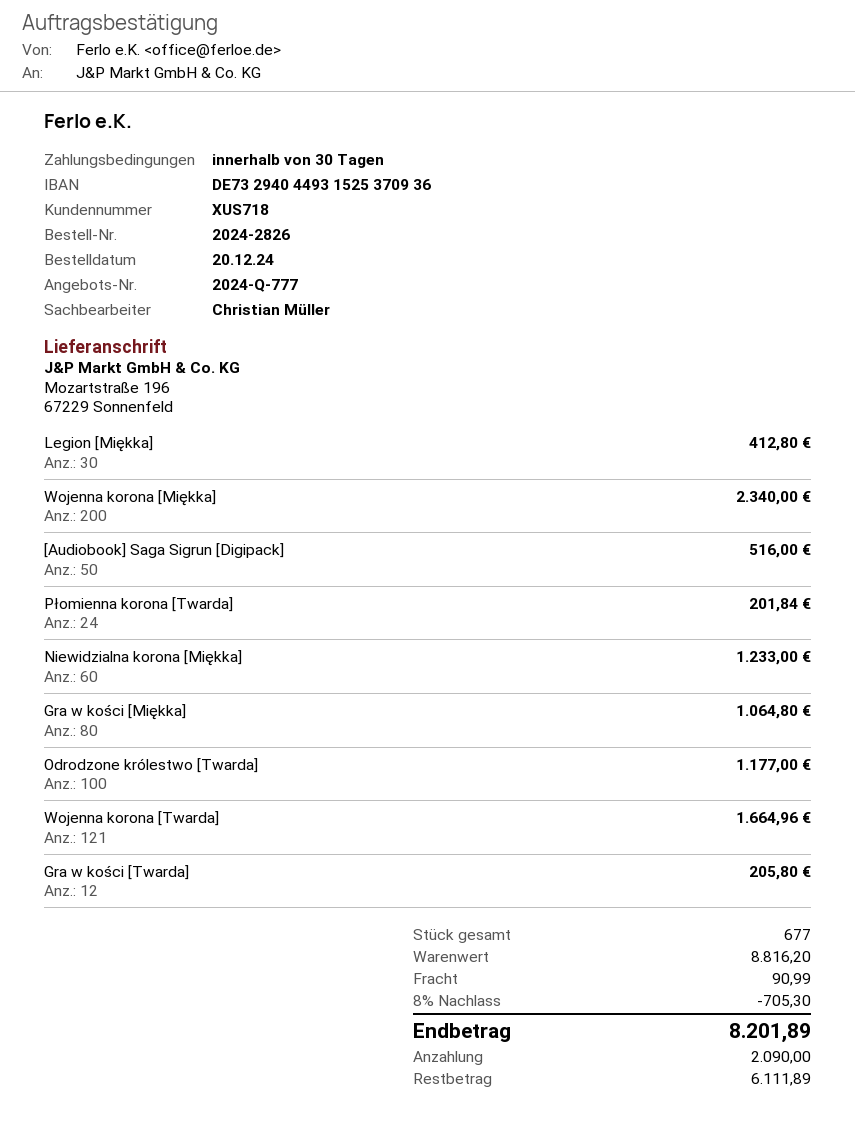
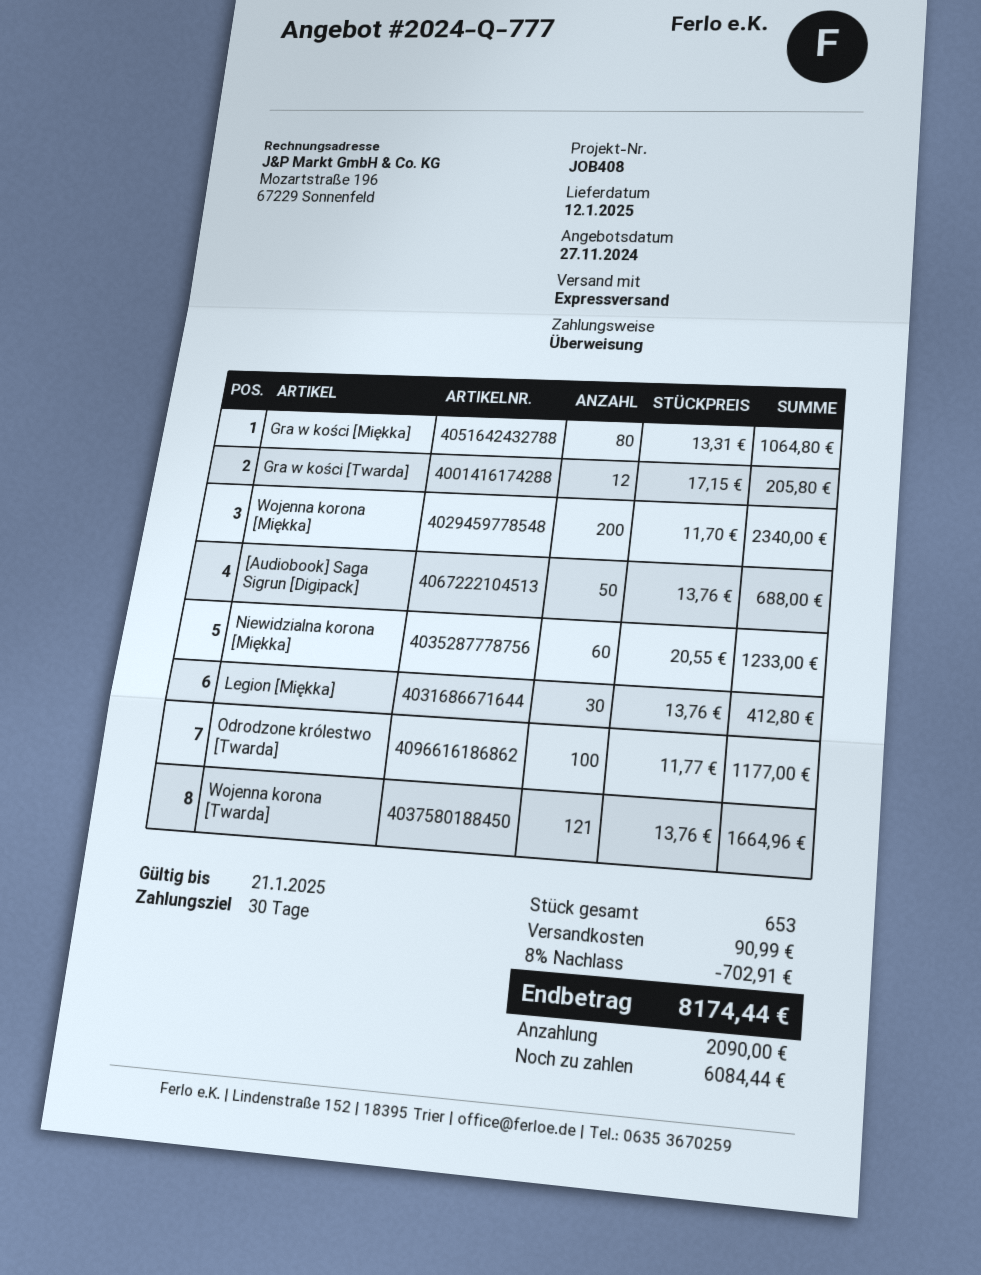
[Audiobook] Saga Sigrun [Digipack]: 50 for 516.00 -> 50 for 688.00
Płomienna korona [Twarda]: 24 for 201.84 -> none
total quantity: 677 -> 653
discount: 8% = 705.30 -> 8% = 702.91
total: 8201.89 -> 8174.44
balance: 6111.89 -> 6084.44

